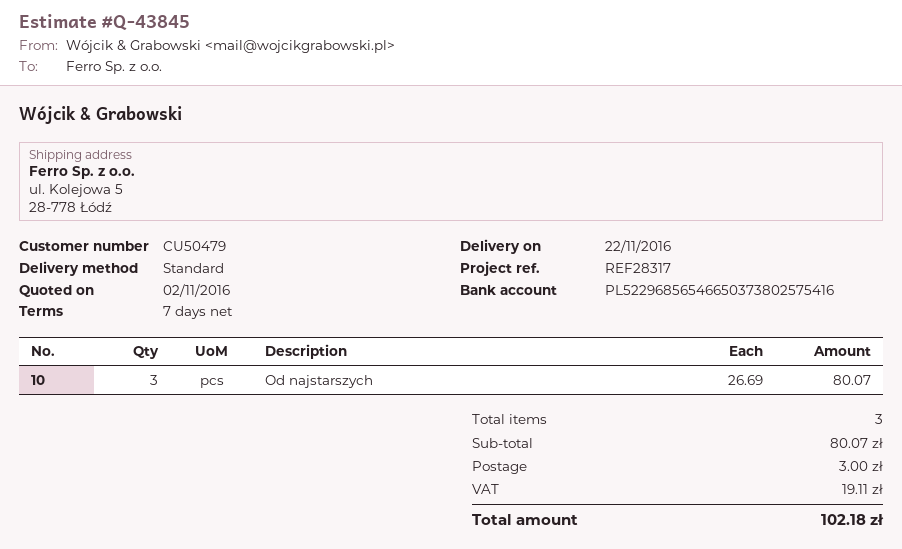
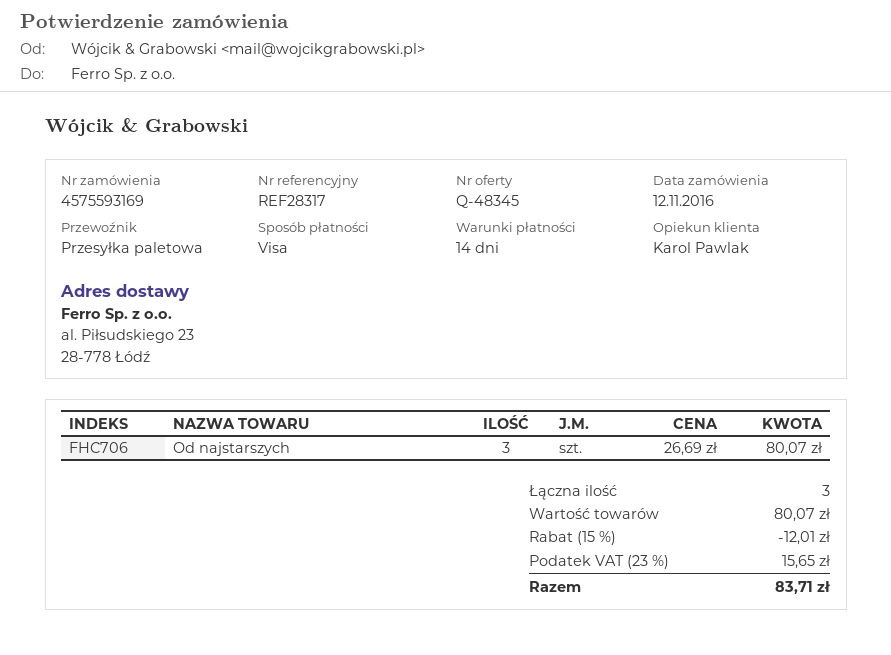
quote number: Q-43845 -> Q-48345
payment terms: 7 days -> 14 days
shipping method: standard -> pallet freight
ship to: ul. Kolejowa 5, 28-778 Łódź -> al. Piłsudskiego 23, 28-778 Łódź
discount: none -> 15% = 12.01
shipping: 3.00 -> none
tax: 19.11 -> 15.65
total: 102.18 -> 83.71

